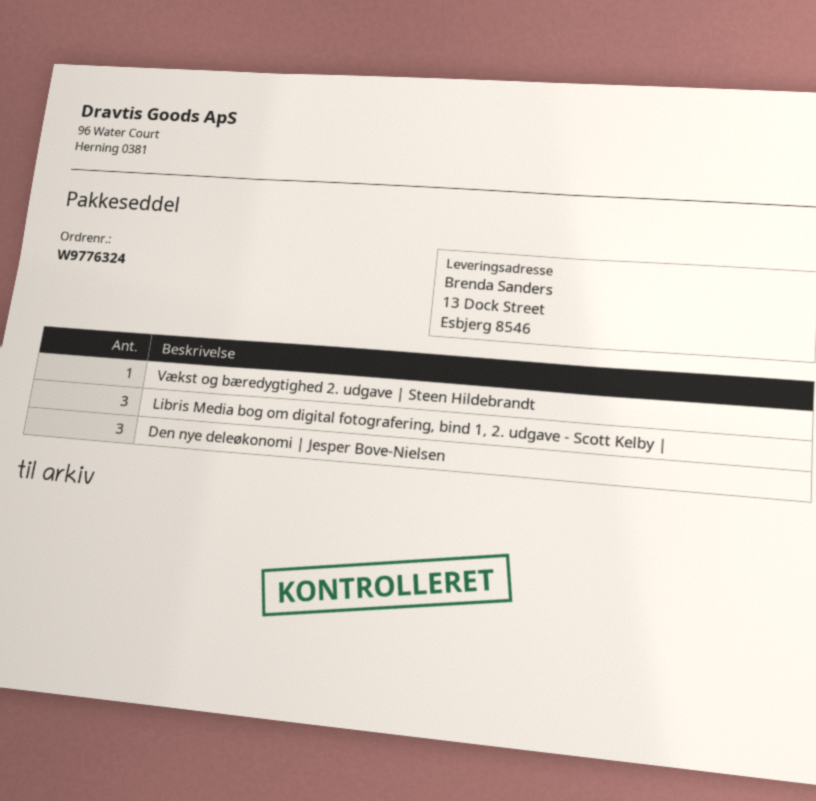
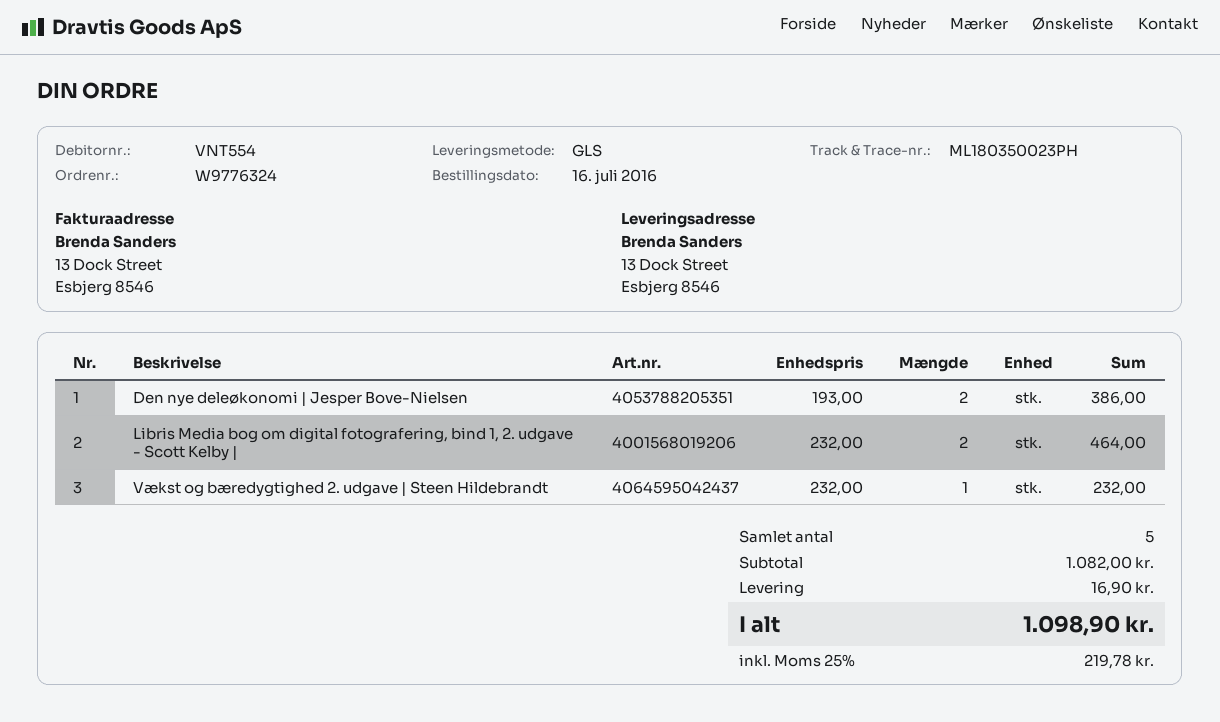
Libris Media bog om digital fotografering, bind 1, 2. udgave - Scott Kelby |: 3 -> 2
Den nye deleøkonomi | Jesper Bove-Nielsen: 3 -> 2

